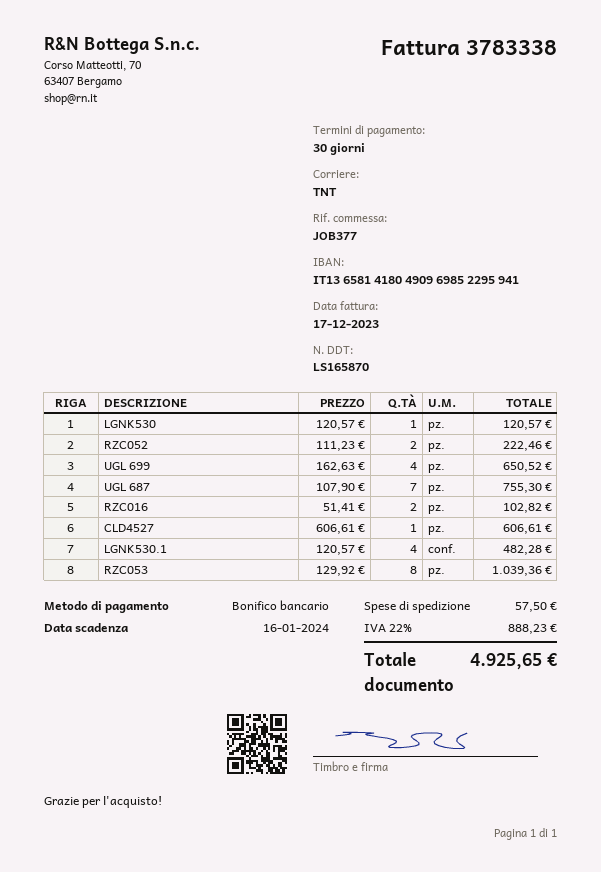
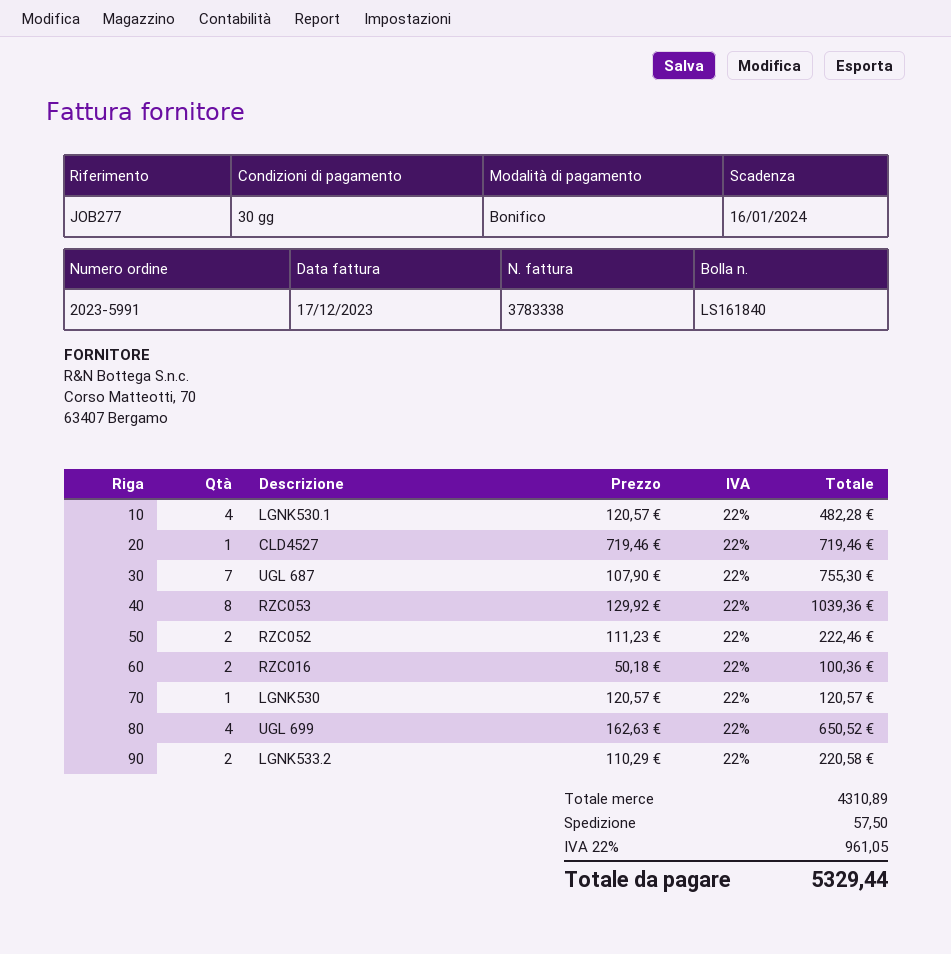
delivery note number: LS165870 -> LS161840
reference: JOB377 -> JOB277
RZC016: 2 x 51.41 = 102.82 -> 2 x 50.18 = 100.36
CLD4527: 1 x 606.61 = 606.61 -> 1 x 719.46 = 719.46
LGNK533.2: none -> 2 x 110.29 = 220.58
tax: 22% = 888.23 -> 22% = 961.05
total: 4925.65 -> 5329.44

